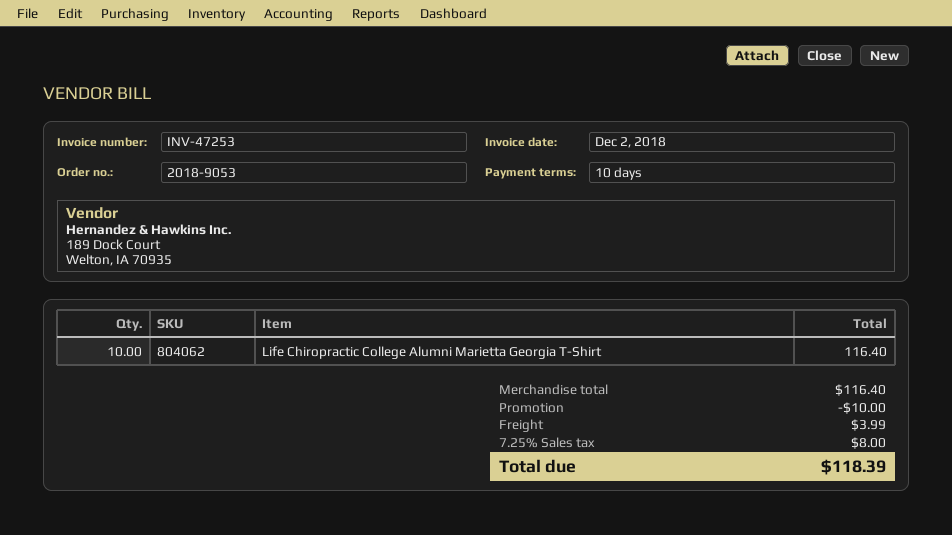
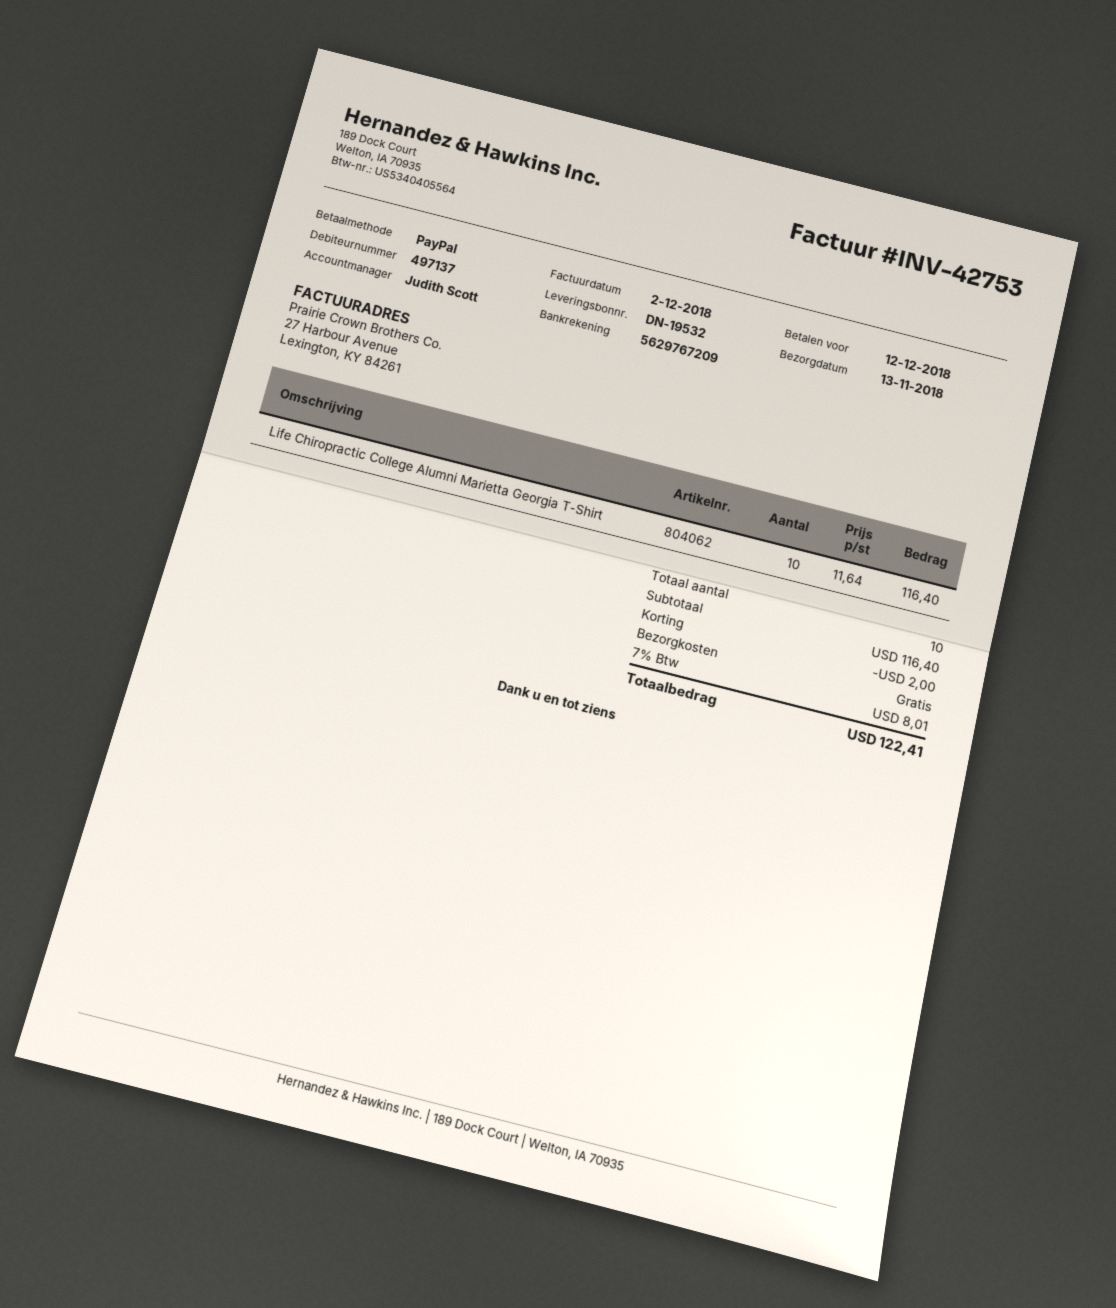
invoice number: INV-47253 -> INV-42753
discount: 10.00 -> 2.00
shipping: 3.99 -> 0.00
tax: 7.25% = 8.00 -> 7% = 8.01
total: 118.39 -> 122.41

